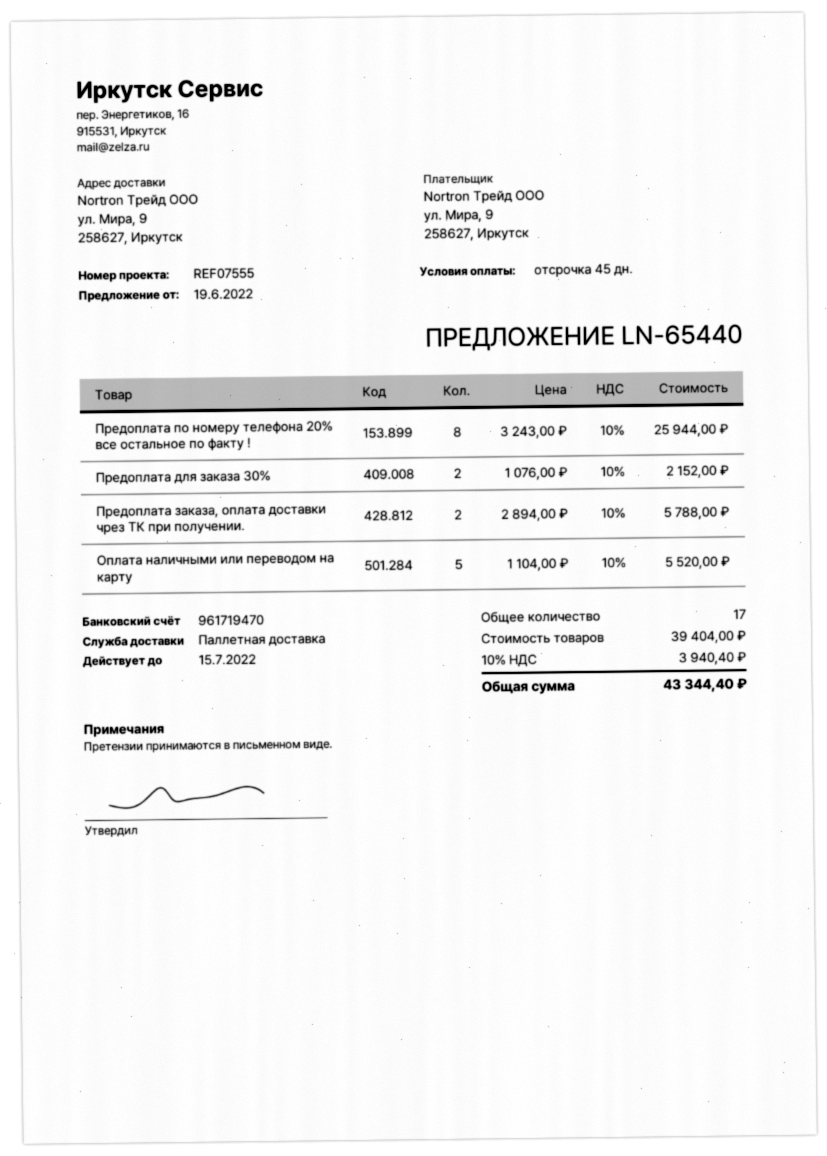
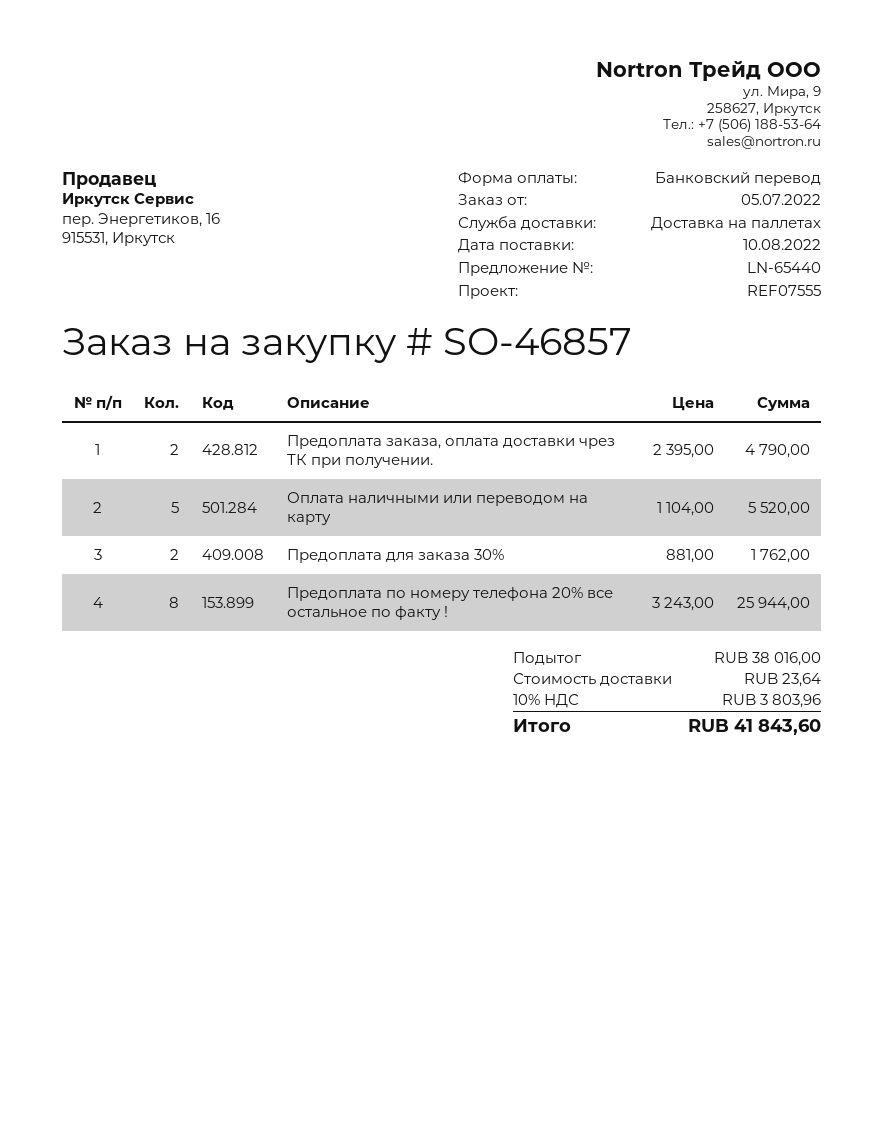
Предоплата для заказа 30%: 2 x 1076.00 = 2152.00 -> 2 x 881.00 = 1762.00
Предоплата заказа, оплата доставки чрез ТК при получении.: 2 x 2894.00 = 5788.00 -> 2 x 2395.00 = 4790.00
subtotal: 39404.00 -> 38016.00
shipping: none -> 23.64
tax: 10% = 3940.40 -> 10% = 3803.96
total: 43344.40 -> 41843.60

